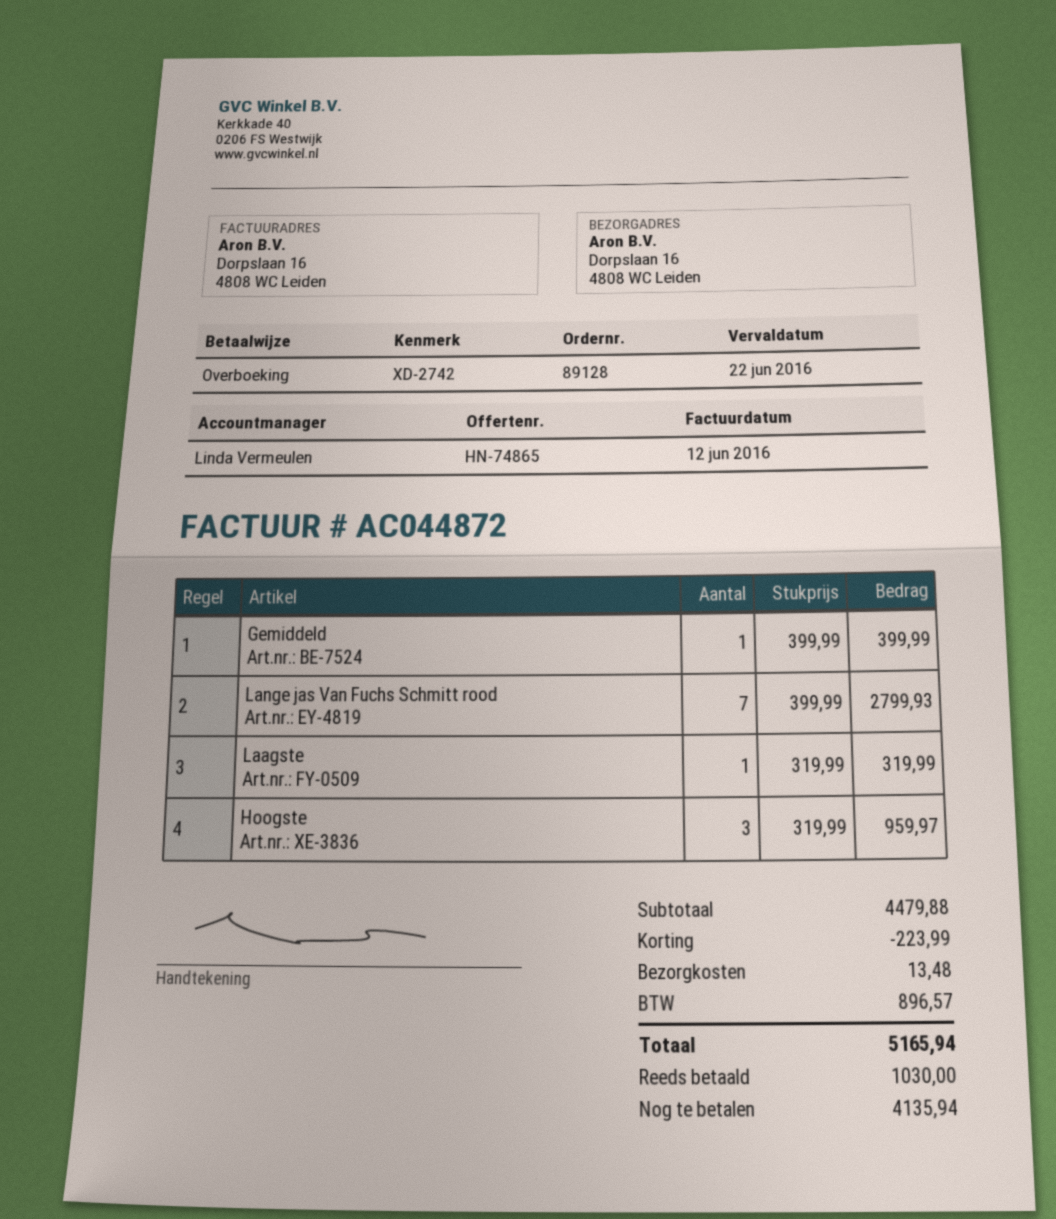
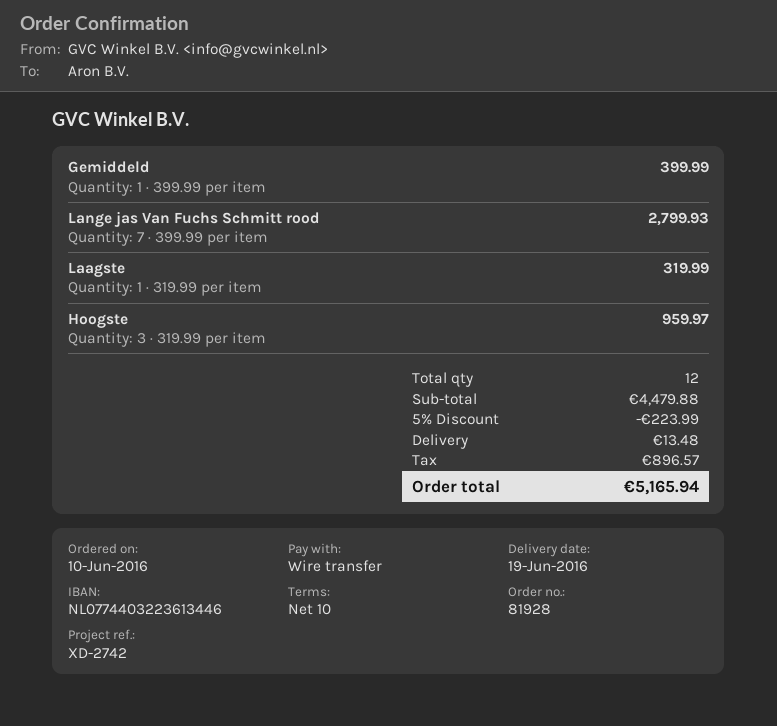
order number: 89128 -> 81928

